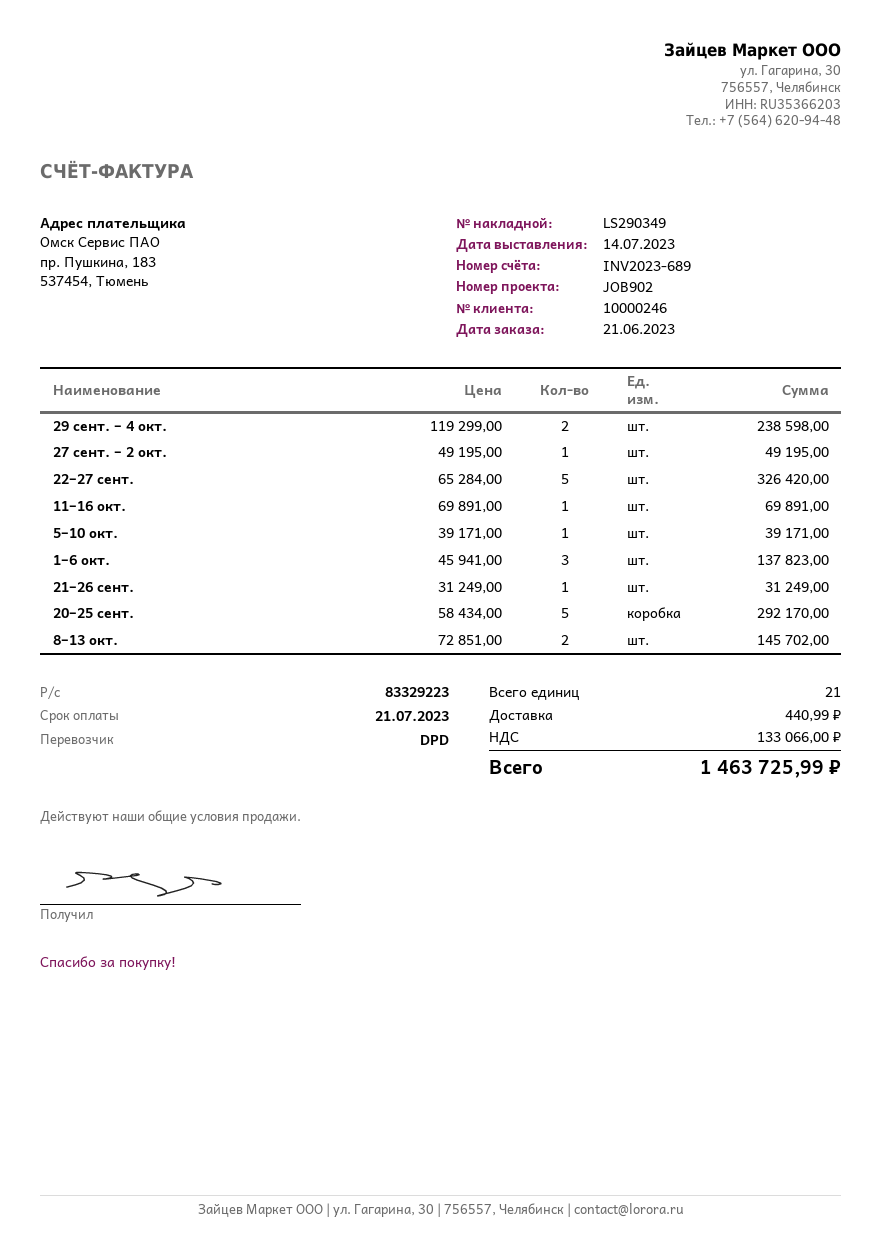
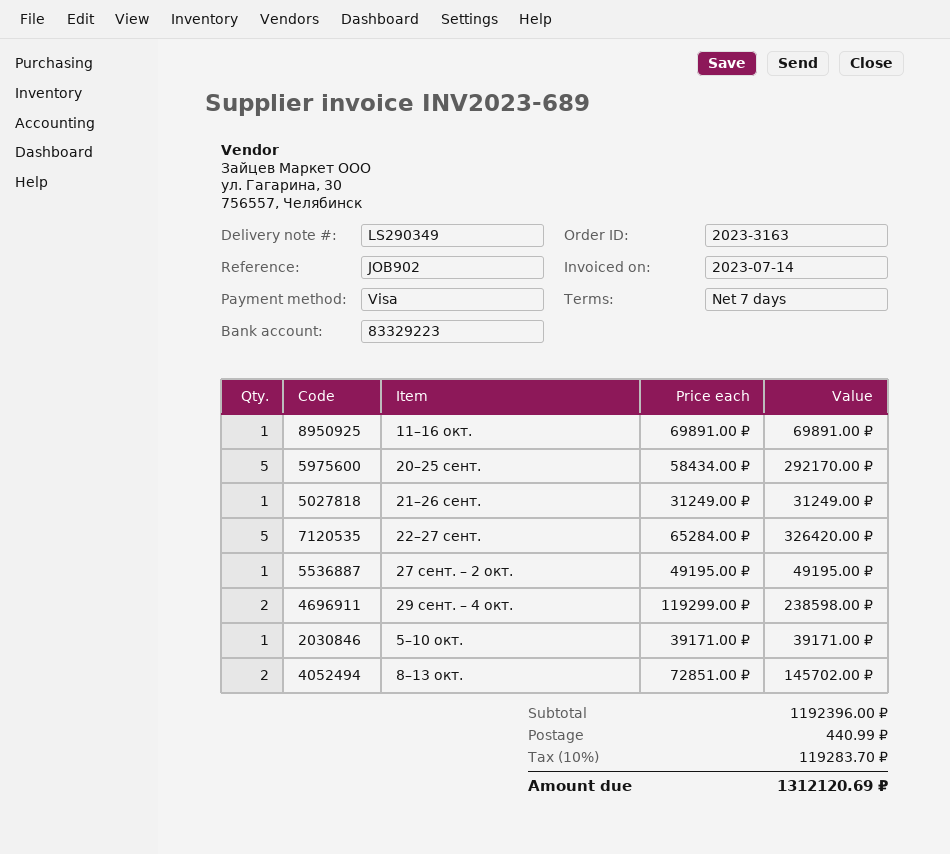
1–6 окт.: 3 x 45941.00 = 137823.00 -> none
tax: 133066.00 -> 119283.70
total: 1463725.99 -> 1312120.69

